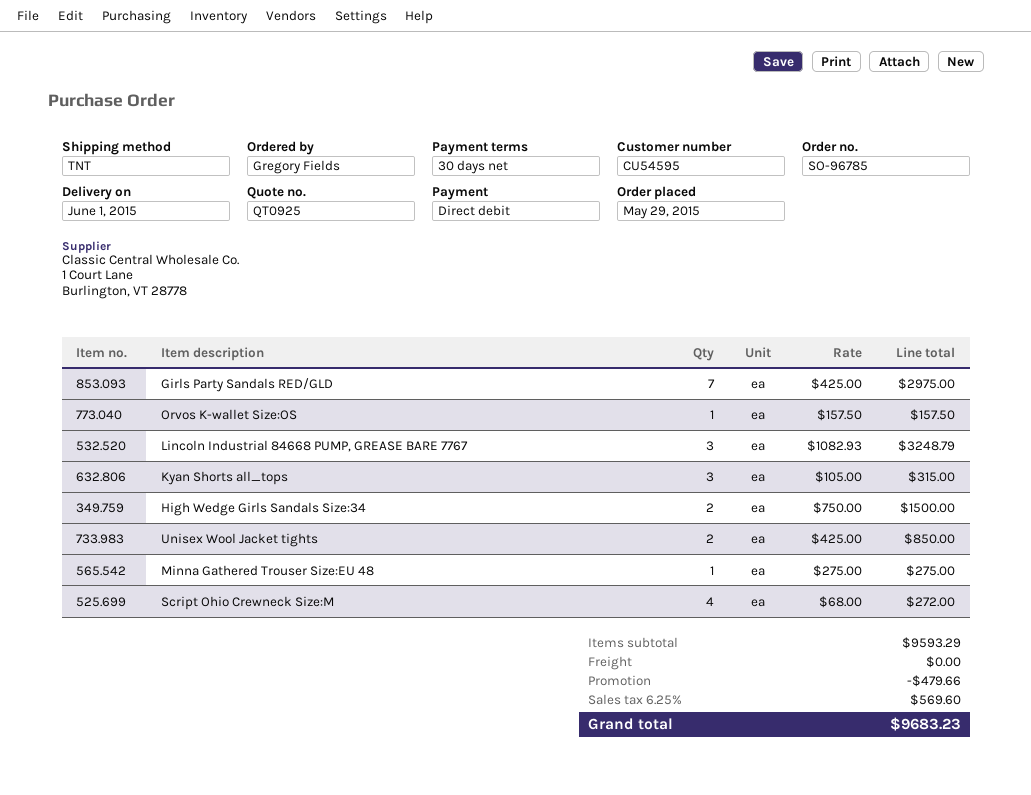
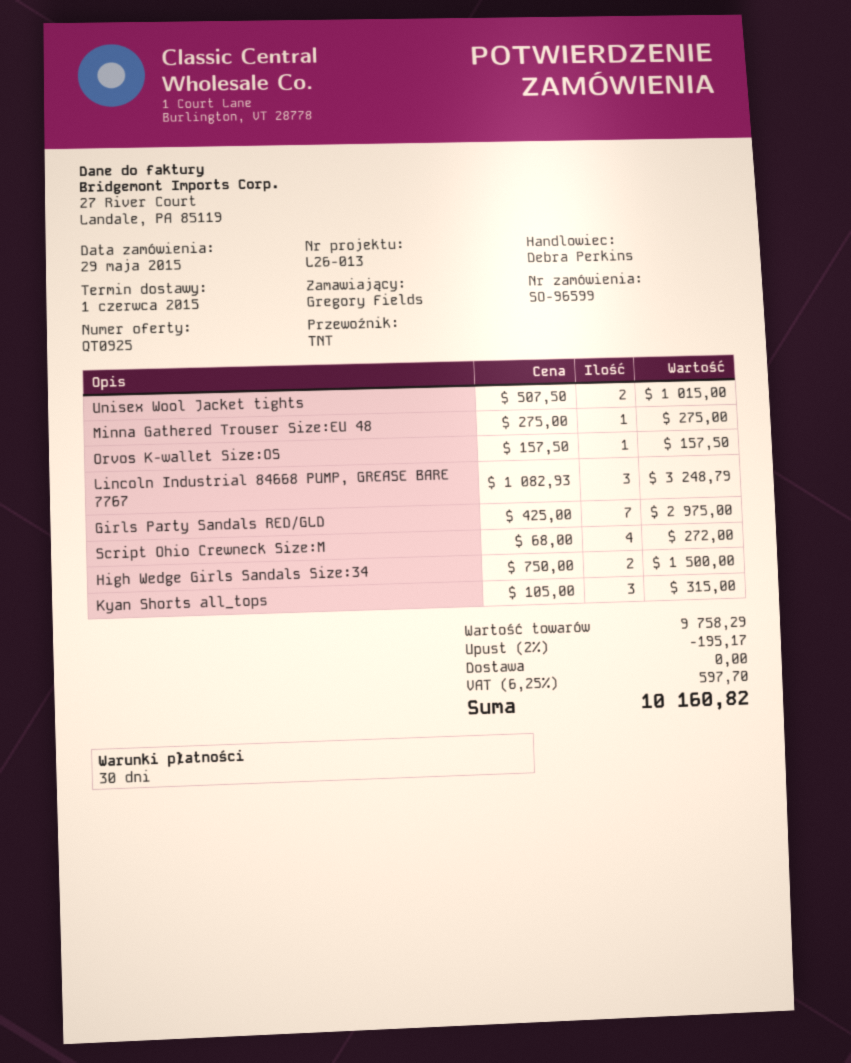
order number: SO-96785 -> SO-96599
Unisex Wool Jacket tights: 2 x 425.00 = 850.00 -> 2 x 507.50 = 1015.00
subtotal: 9593.29 -> 9758.29
discount: 479.66 -> 195.17
tax: 6.25% = 569.60 -> 6.25% = 597.70
total: 9683.23 -> 10160.82

